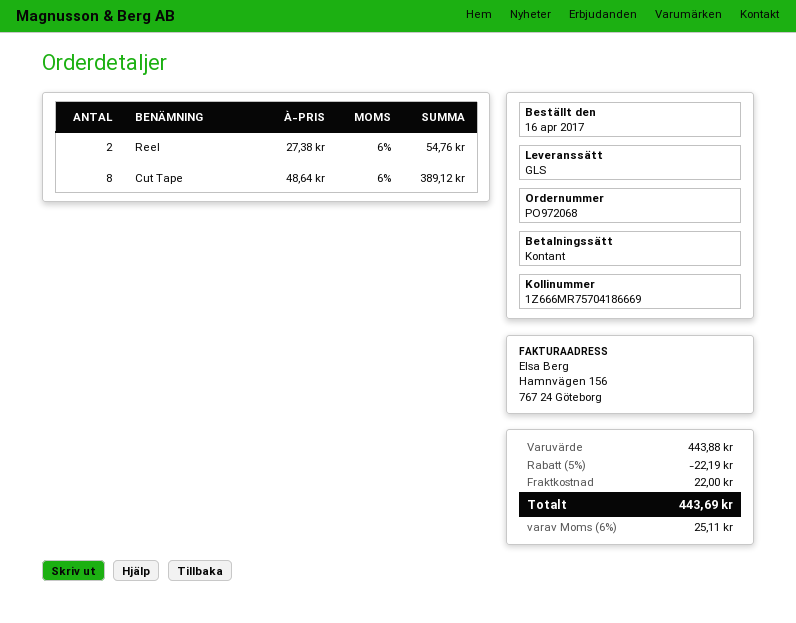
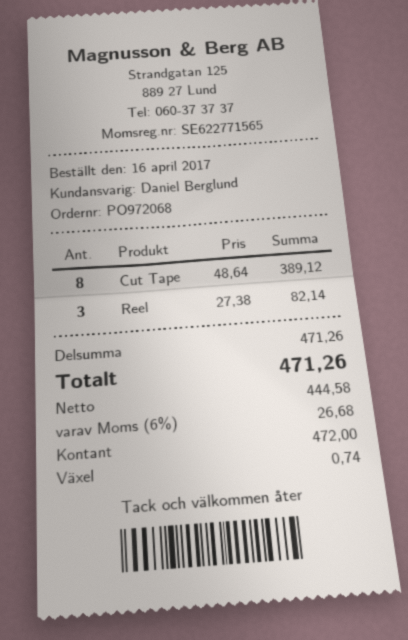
Reel: 2 x 27.38 = 54.76 -> 3 x 27.38 = 82.14
subtotal: 443.88 -> 471.26
discount: 5% = 22.19 -> none
shipping: 22.00 -> none
tax: 6% = 25.11 -> 6% = 26.68
total: 443.69 -> 471.26

